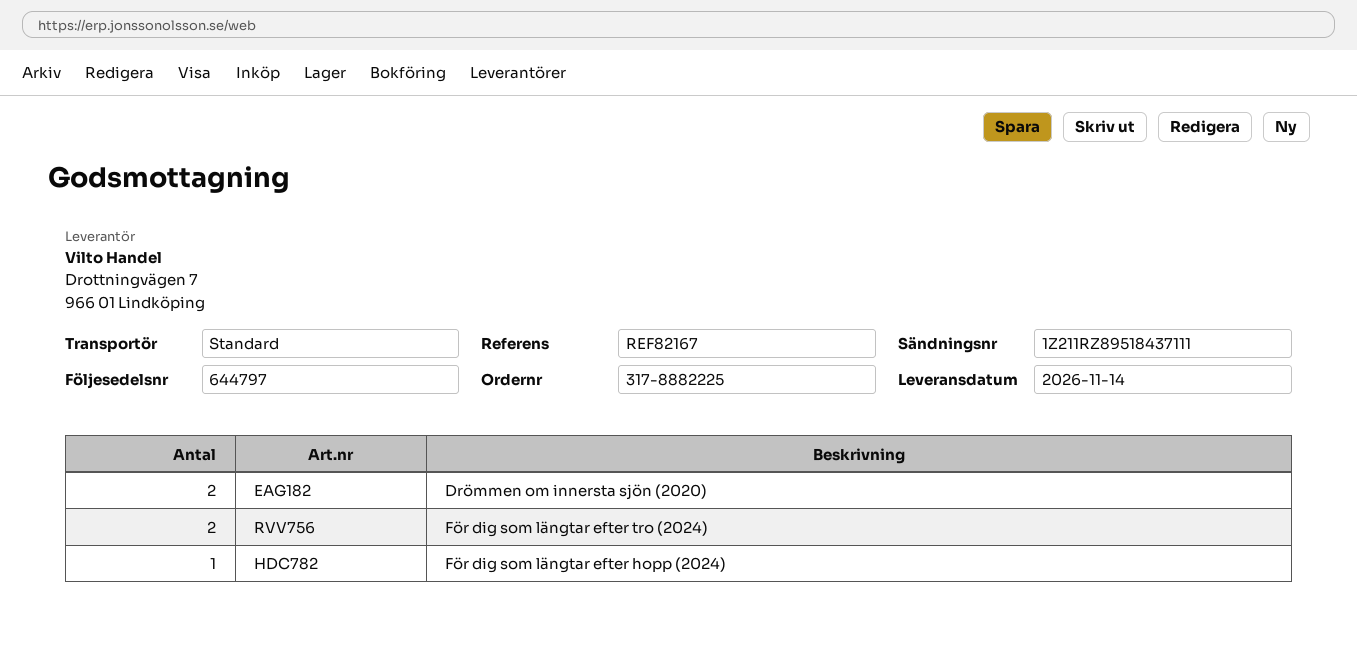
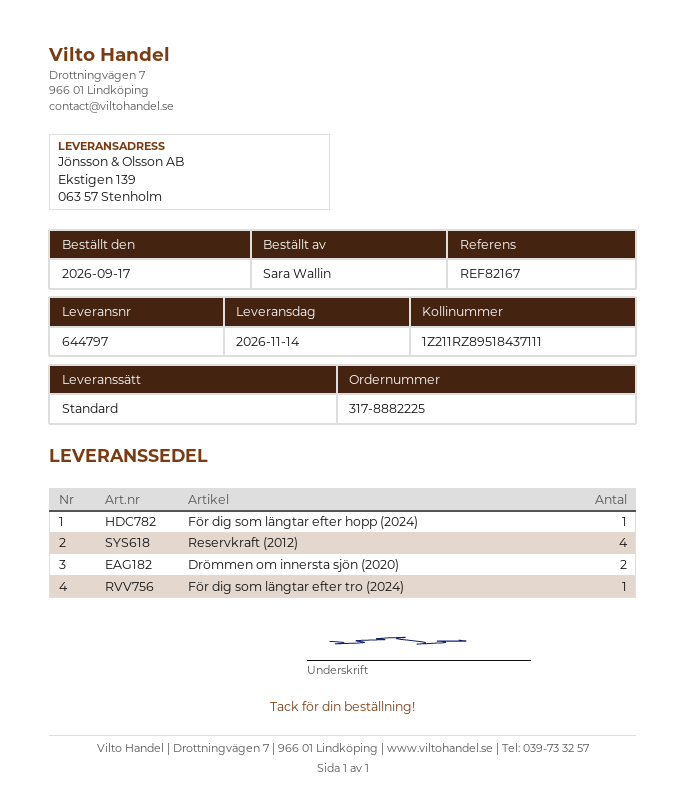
För dig som längtar efter tro (2024): 2 -> 1
Reservkraft (2012): none -> 4

